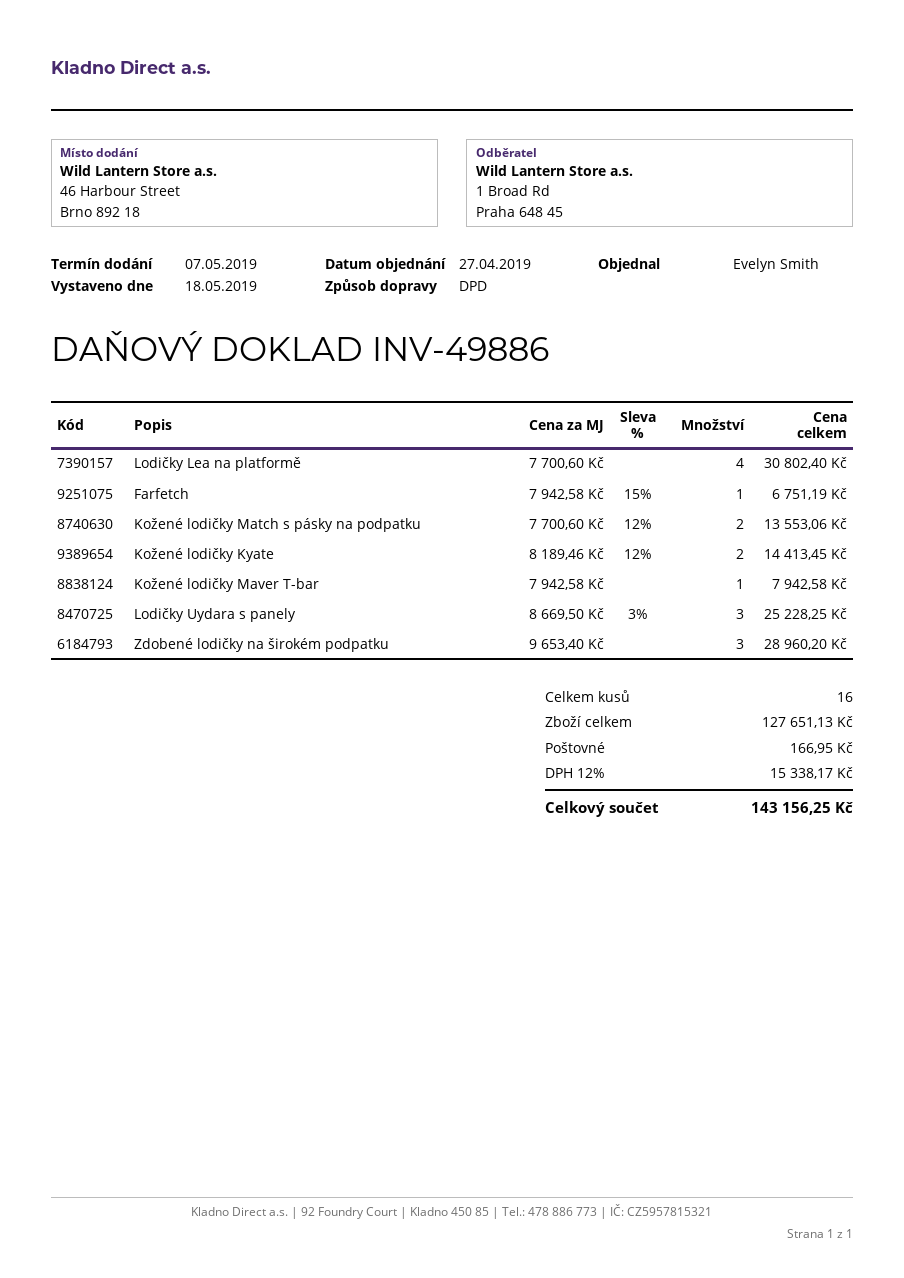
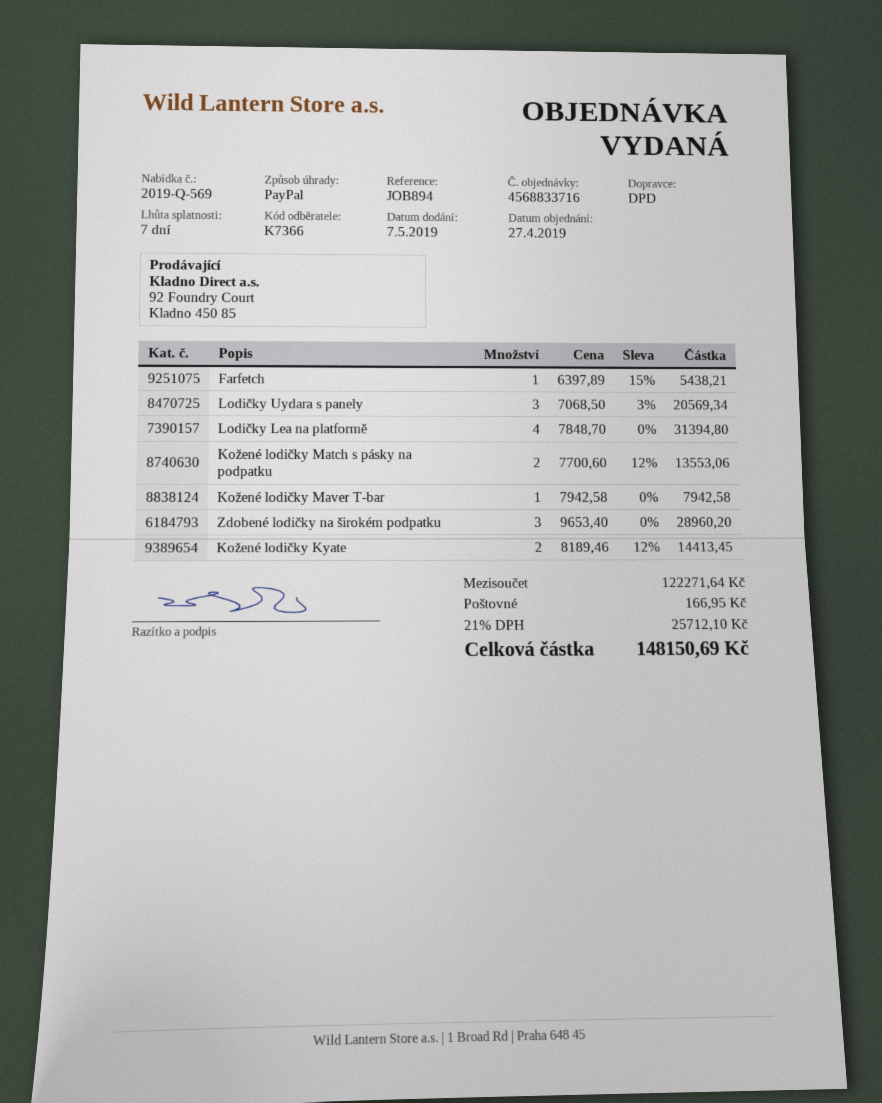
Lodičky Lea na platformě: 4 x 7700.60 = 30802.40 -> 4 x 7848.70 = 31394.80
Farfetch: 1 x 7942.58 - 15% = 6751.19 -> 1 x 6397.89 - 15% = 5438.21
Lodičky Uydara s panely: 3 x 8669.50 - 3% = 25228.25 -> 3 x 7068.50 - 3% = 20569.34
subtotal: 127651.13 -> 122271.64
tax: 12% = 15338.17 -> 21% = 25712.10
total: 143156.25 -> 148150.69

